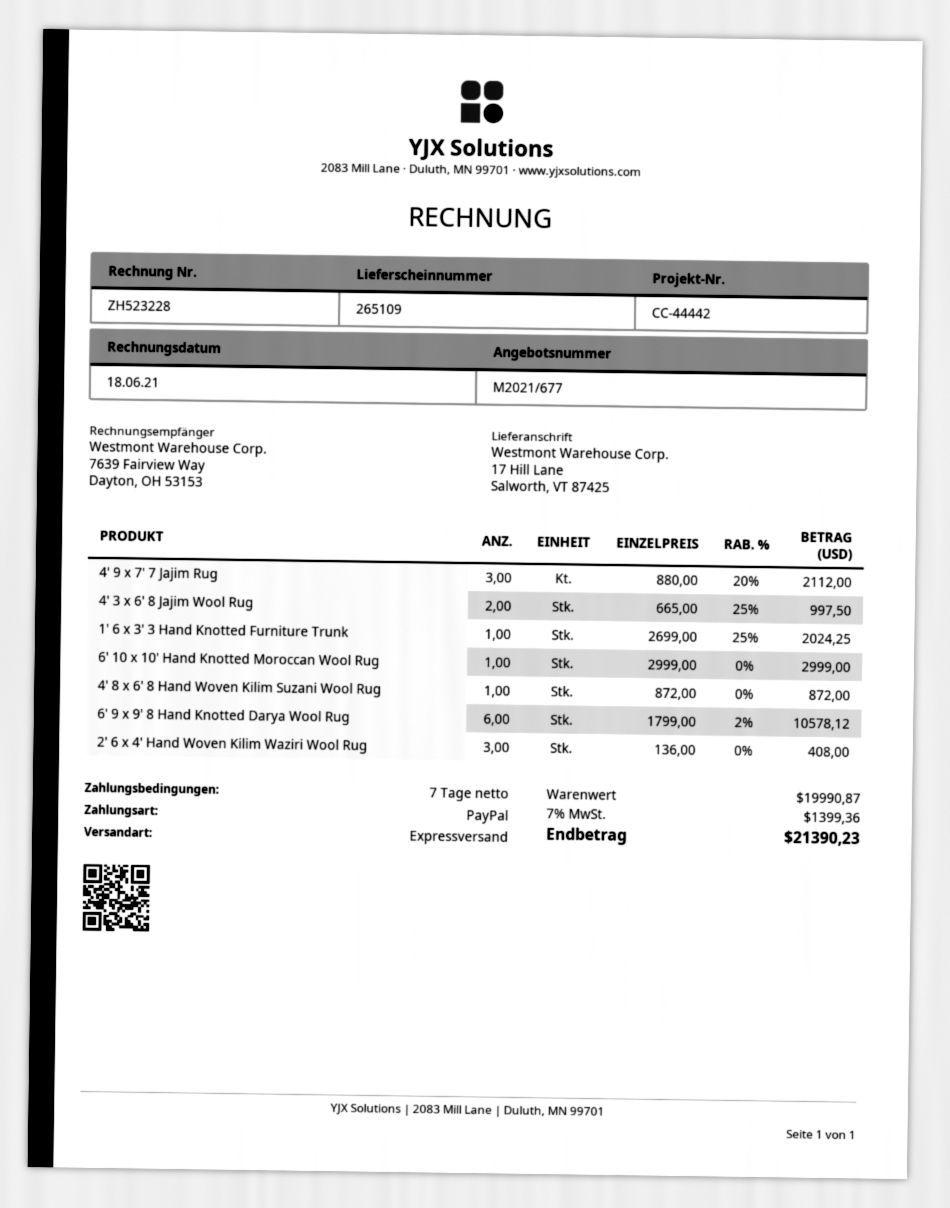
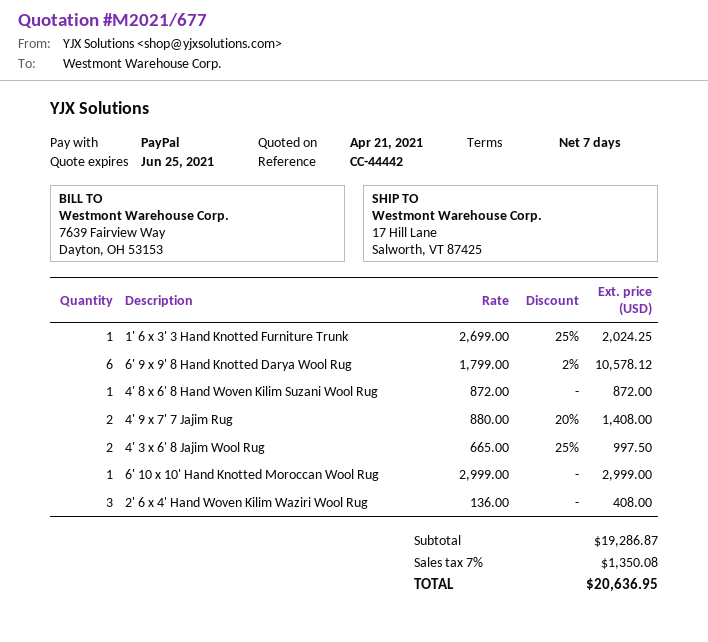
4' 9 x 7' 7 Jajim Rug: 3 x 880.00 - 20% = 2112.00 -> 2 x 880.00 - 20% = 1408.00
subtotal: 19990.87 -> 19286.87
tax: 7% = 1399.36 -> 7% = 1350.08
total: 21390.23 -> 20636.95

